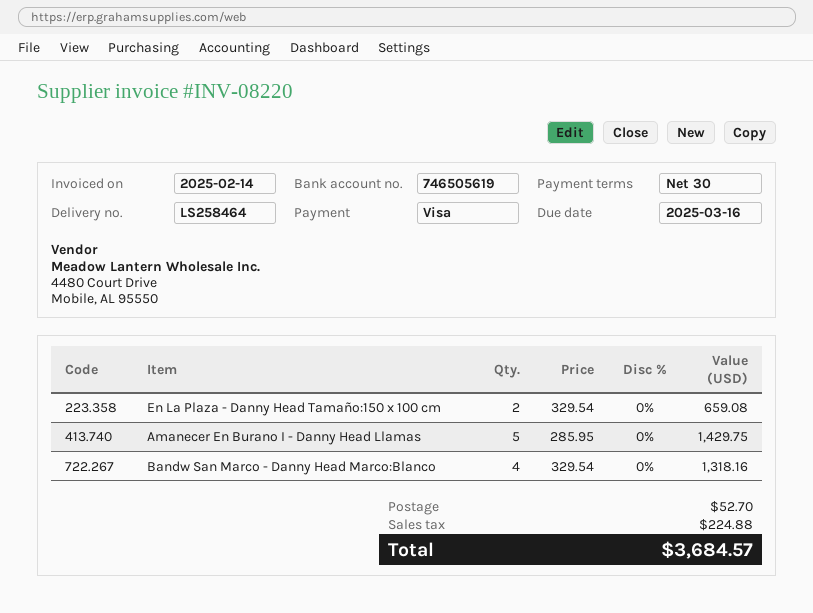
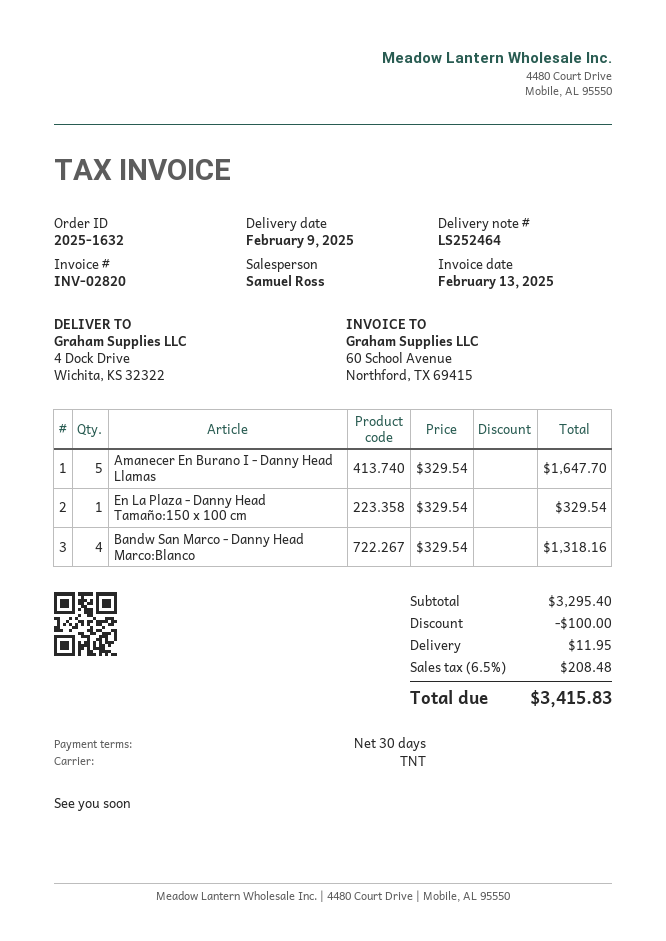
delivery note number: LS258464 -> LS252464
invoice number: INV-08220 -> INV-02820
invoice date: 2025-02-14 -> 2025-02-13
En La Plaza - Danny Head Tamaño:150 x 100 cm: 2 x 329.54 = 659.08 -> 1 x 329.54 = 329.54
Amanecer En Burano I - Danny Head Llamas: 5 x 285.95 = 1429.75 -> 5 x 329.54 = 1647.70
discount: none -> 100.00
shipping: 52.70 -> 11.95
tax: 224.88 -> 208.48
total: 3684.57 -> 3415.83

